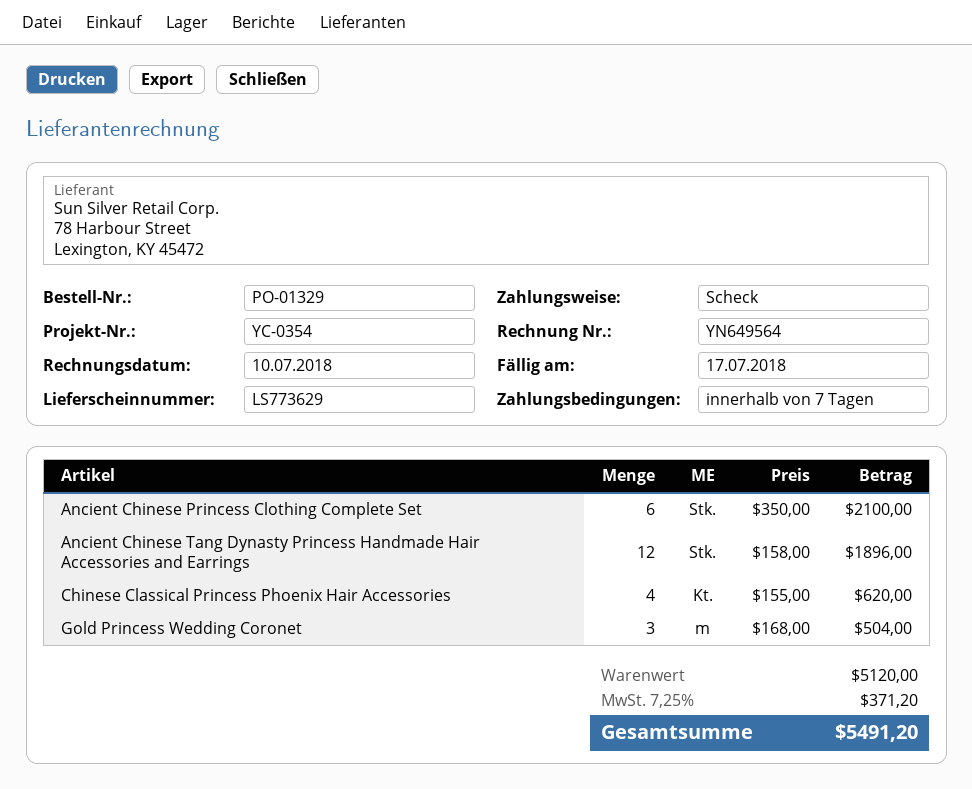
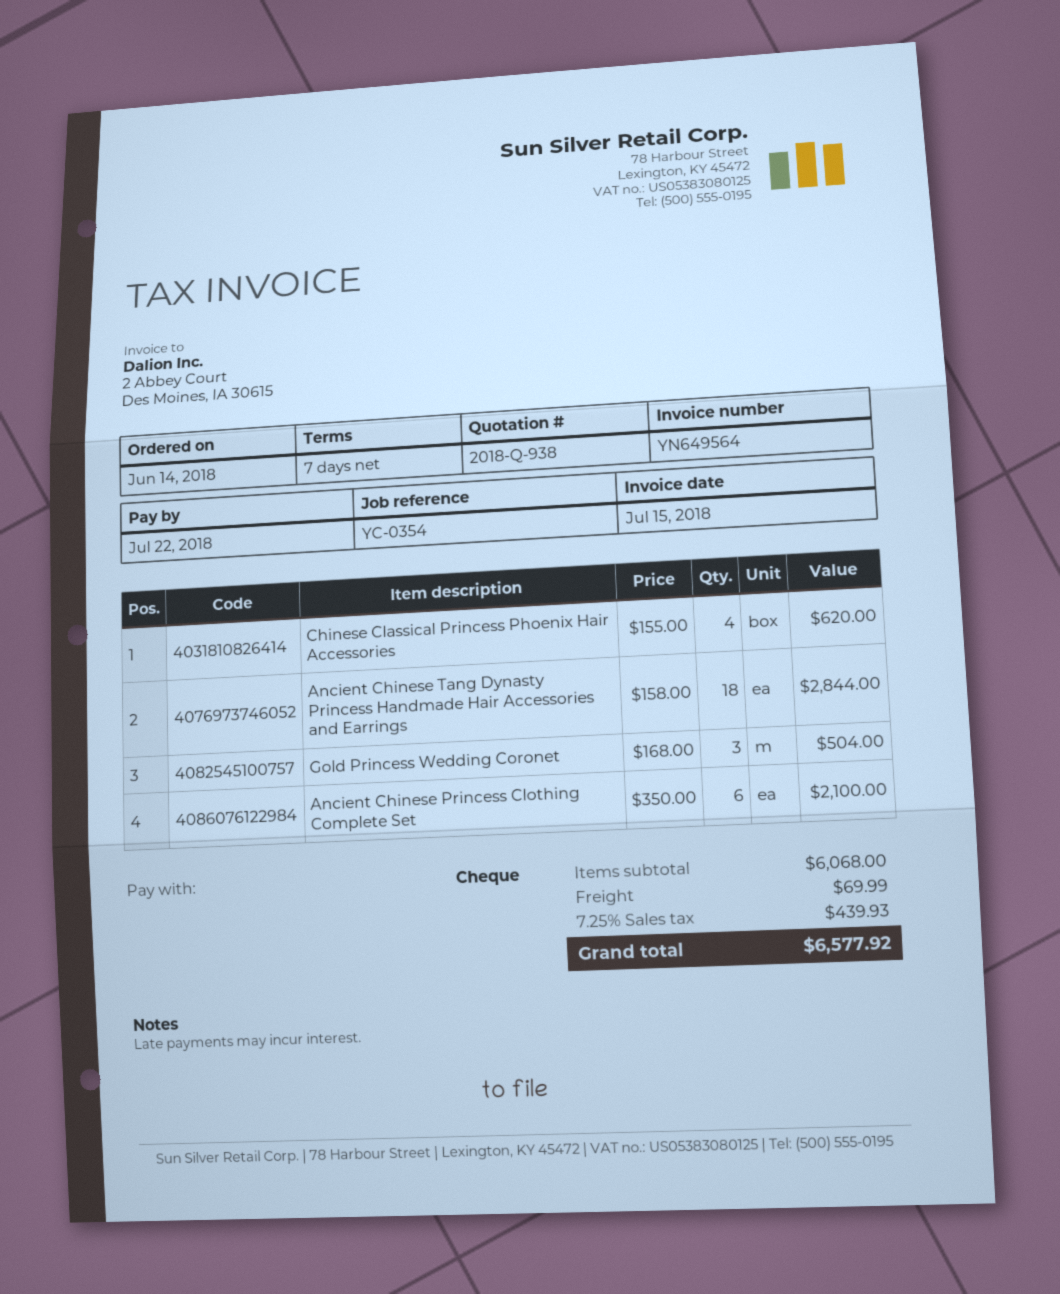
invoice date: 2018-07-10 -> 2018-07-15
due date: 2018-07-17 -> 2018-07-22
Ancient Chinese Tang Dynasty Princess Handmade Hair Accessories and Earrings: 12 x 158.00 = 1896.00 -> 18 x 158.00 = 2844.00
subtotal: 5120.00 -> 6068.00
shipping: none -> 69.99
tax: 7.25% = 371.20 -> 7.25% = 439.93
total: 5491.20 -> 6577.92

